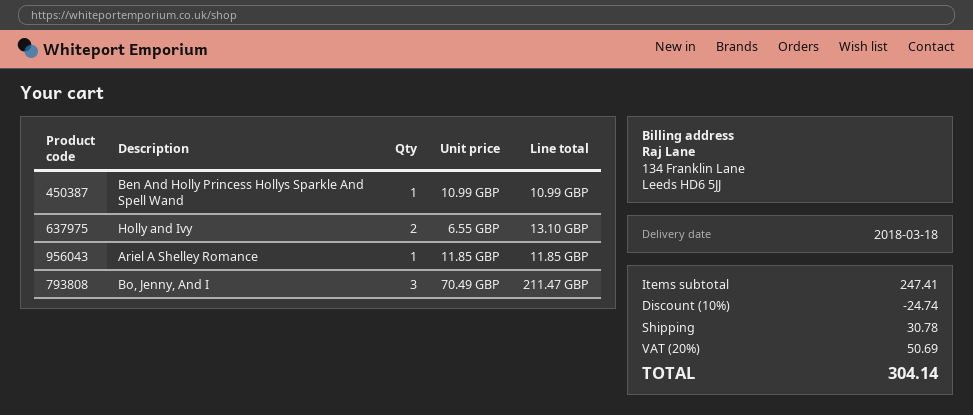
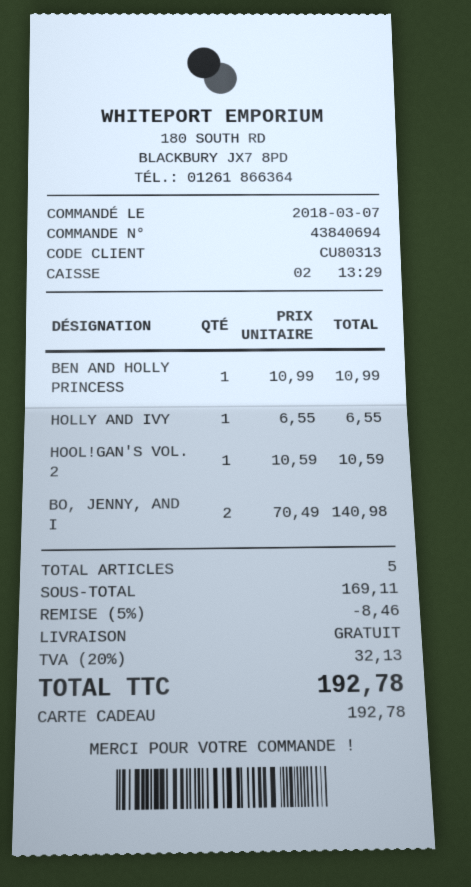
Holly and Ivy: 2 x 6.55 = 13.10 -> 1 x 6.55 = 6.55
Ariel A Shelley Romance: 1 x 11.85 = 11.85 -> none
Bo, Jenny, And I: 3 x 70.49 = 211.47 -> 2 x 70.49 = 140.98
HOOL!GAN'S VOL. 2: none -> 1 x 10.59 = 10.59
subtotal: 247.41 -> 169.11
discount: 10% = 24.74 -> 5% = 8.46
shipping: 30.78 -> 0.00
tax: 20% = 50.69 -> 20% = 32.13
total: 304.14 -> 192.78

